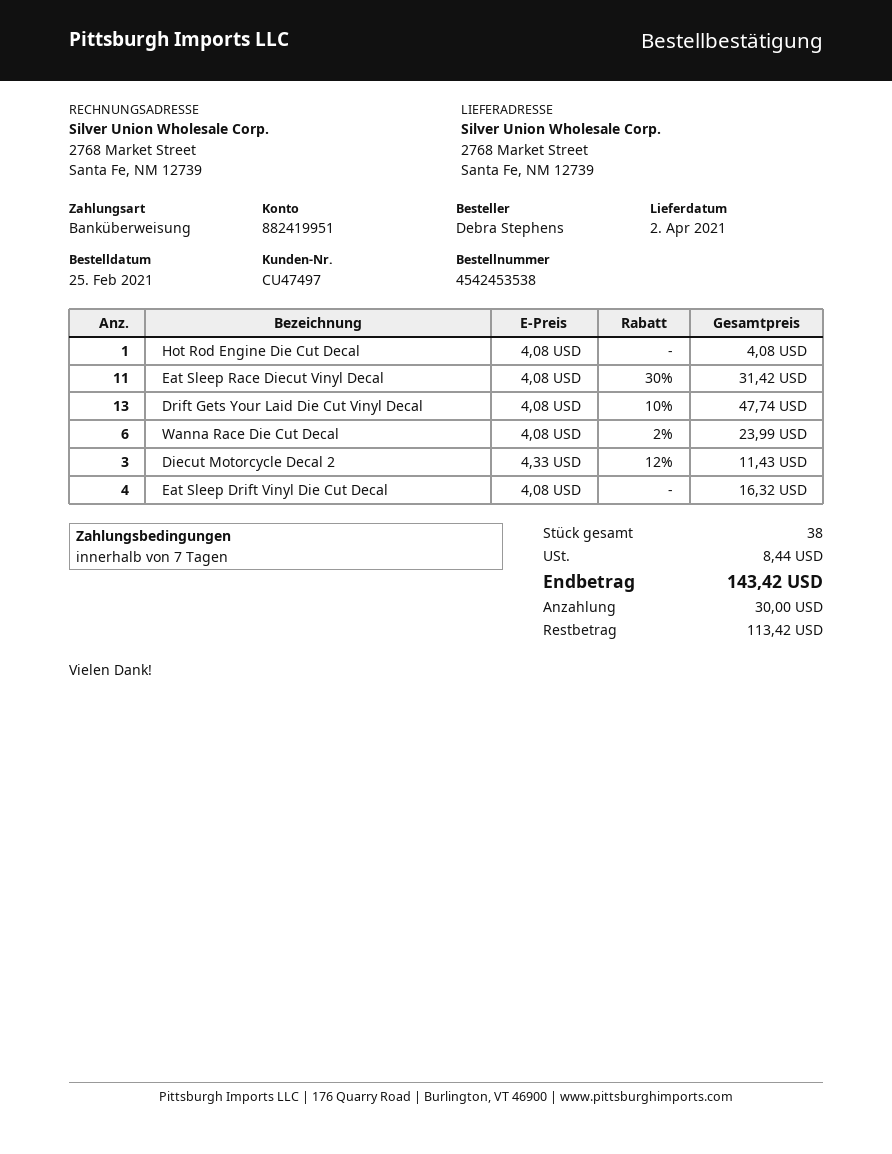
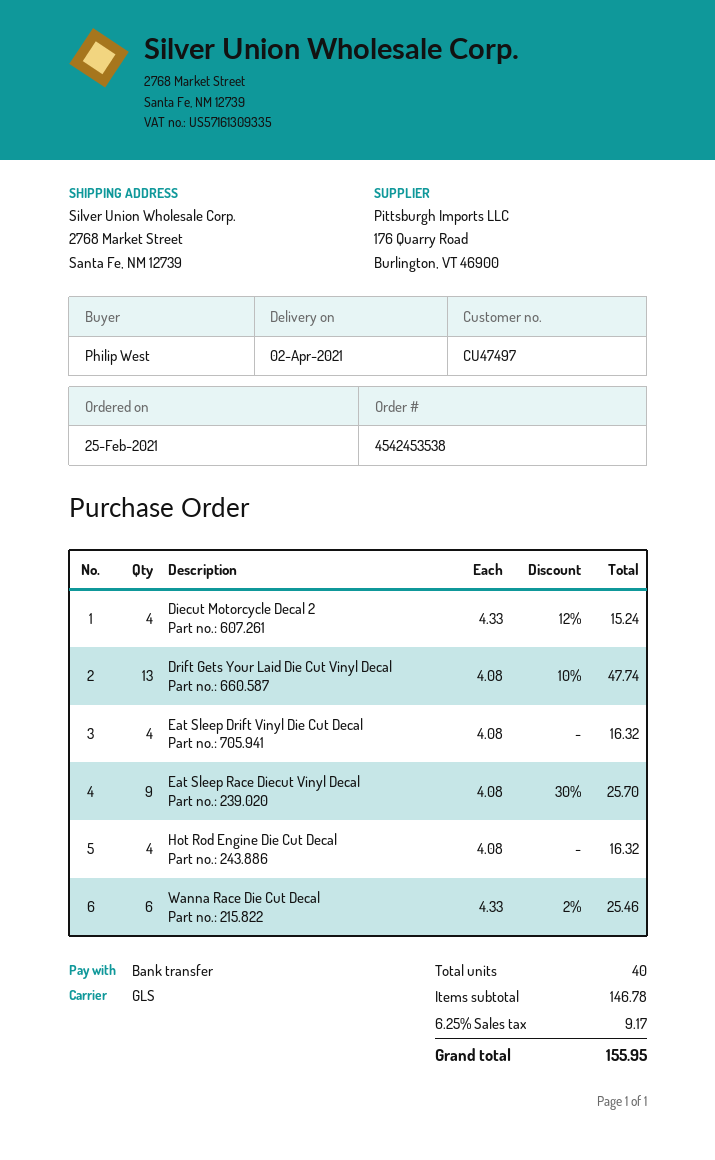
ordered by: Debra Stephens -> Philip West
Hot Rod Engine Die Cut Decal: 1 x 4.08 = 4.08 -> 4 x 4.08 = 16.32
Eat Sleep Race Diecut Vinyl Decal: 11 x 4.08 - 30% = 31.42 -> 9 x 4.08 - 30% = 25.70
Wanna Race Die Cut Decal: 6 x 4.08 - 2% = 23.99 -> 6 x 4.33 - 2% = 25.46
Diecut Motorcycle Decal 2: 3 x 4.33 - 12% = 11.43 -> 4 x 4.33 - 12% = 15.24
total quantity: 38 -> 40
tax: 8.44 -> 9.17
total: 143.42 -> 155.95

